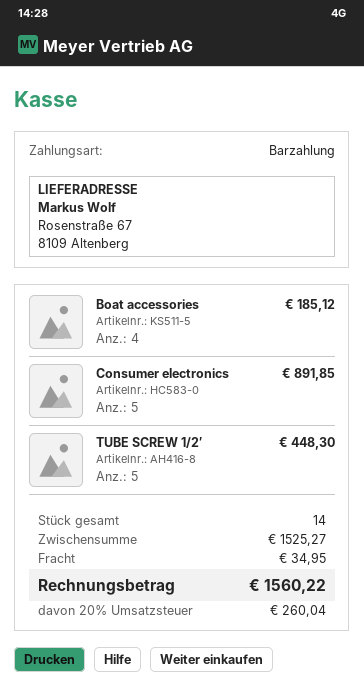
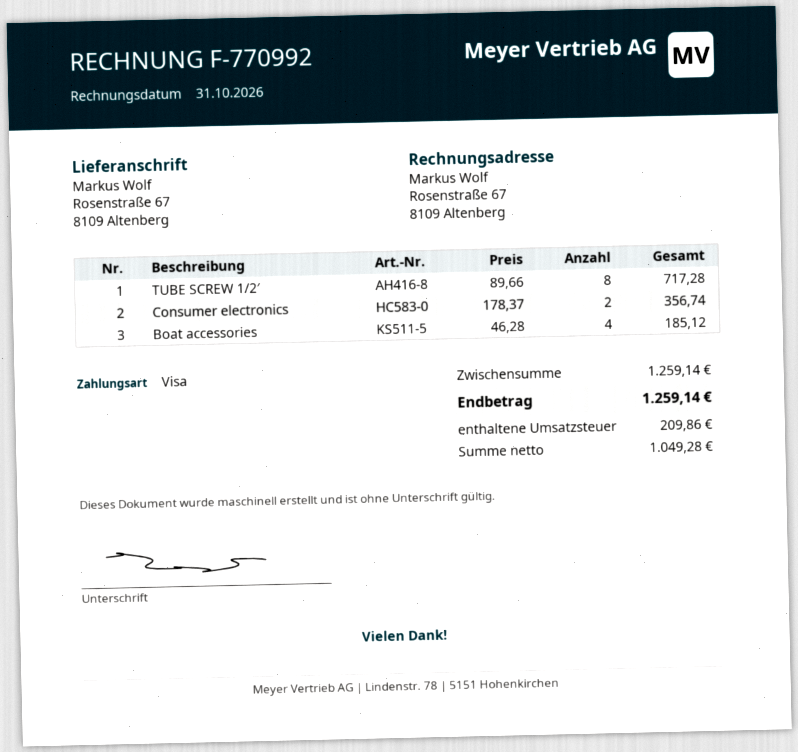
payment method: cash -> Visa
Consumer electronics: 5 for 891.85 -> 2 for 356.74
TUBE SCREW 1/2′: 5 for 448.30 -> 8 for 717.28
subtotal: 1525.27 -> 1259.14
shipping: 34.95 -> none
tax: 260.04 -> 209.86
total: 1560.22 -> 1259.14

